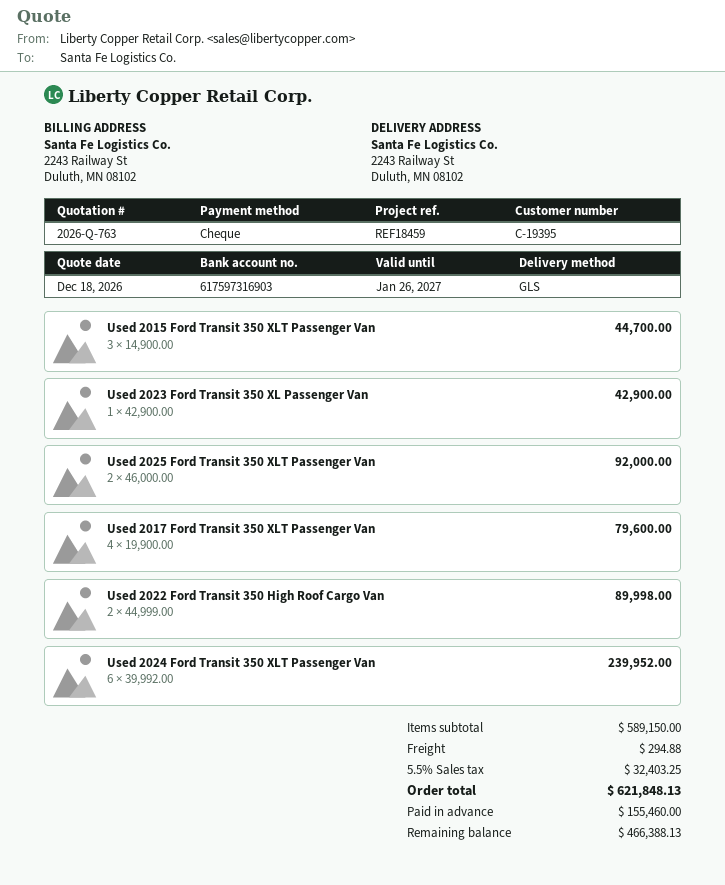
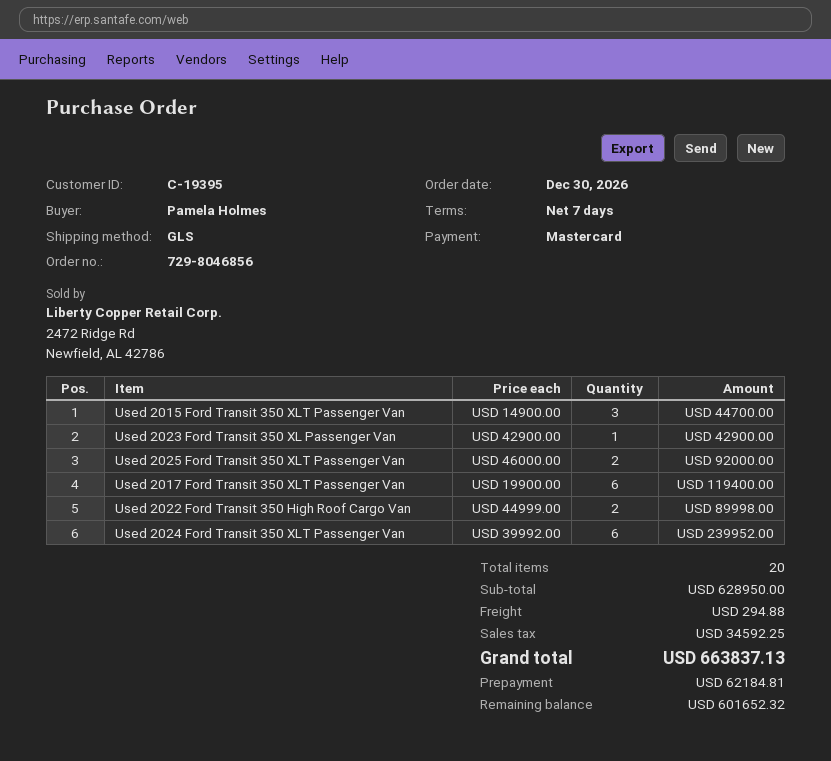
payment method: cheque -> Mastercard
Used 2017 Ford Transit 350 XLT Passenger Van: 4 x 19900.00 = 79600.00 -> 6 x 19900.00 = 119400.00
subtotal: 589150.00 -> 628950.00
tax: 32403.25 -> 34592.25
total: 621848.13 -> 663837.13
deposit: 155460.00 -> 62184.81
balance: 466388.13 -> 601652.32

